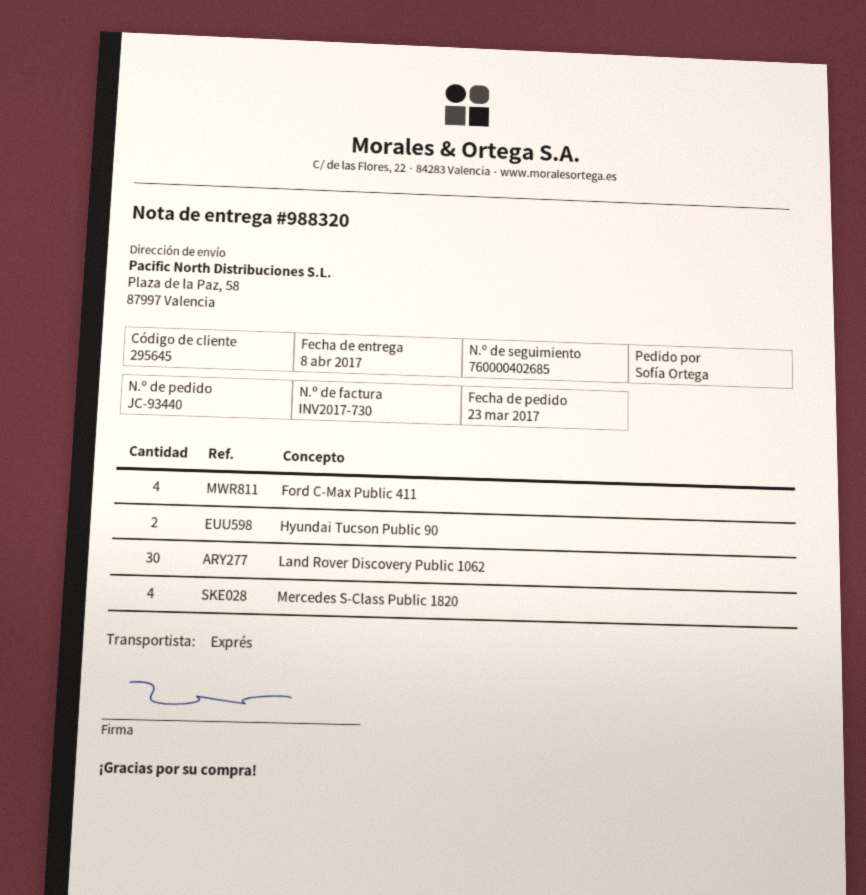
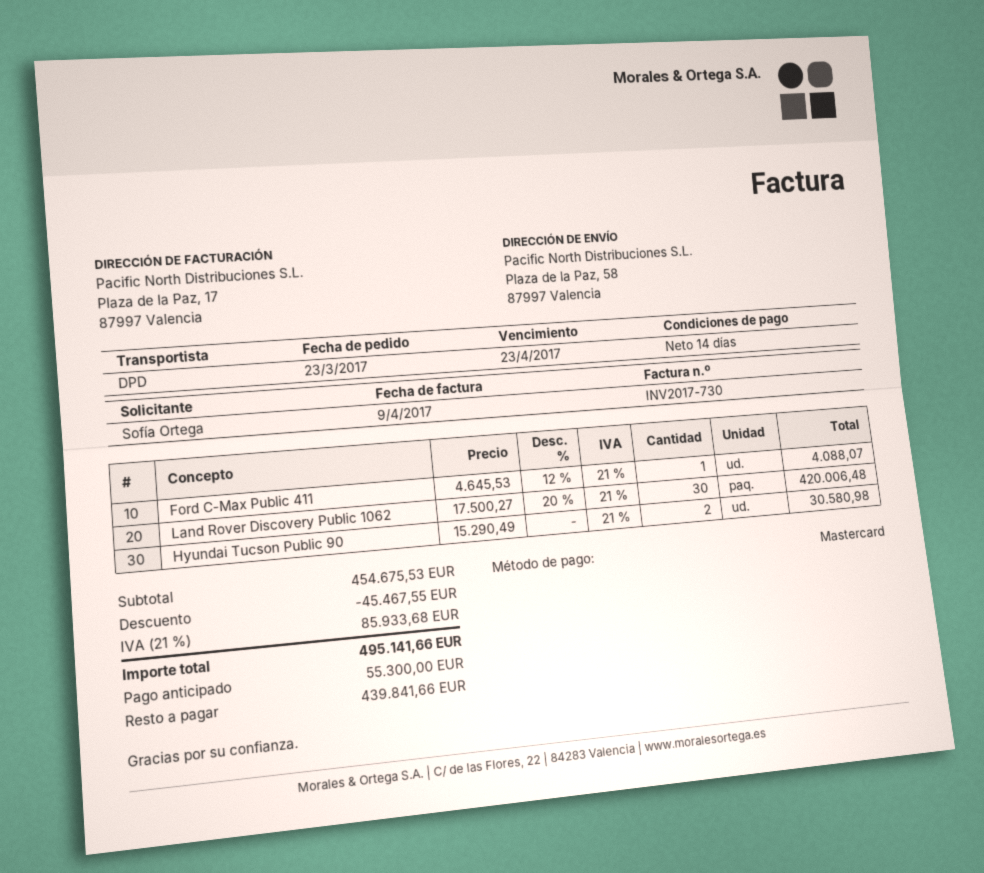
shipping method: express -> DPD
Ford C-Max Public 411: 4 -> 1
Mercedes S-Class Public 1820: 4 -> none

